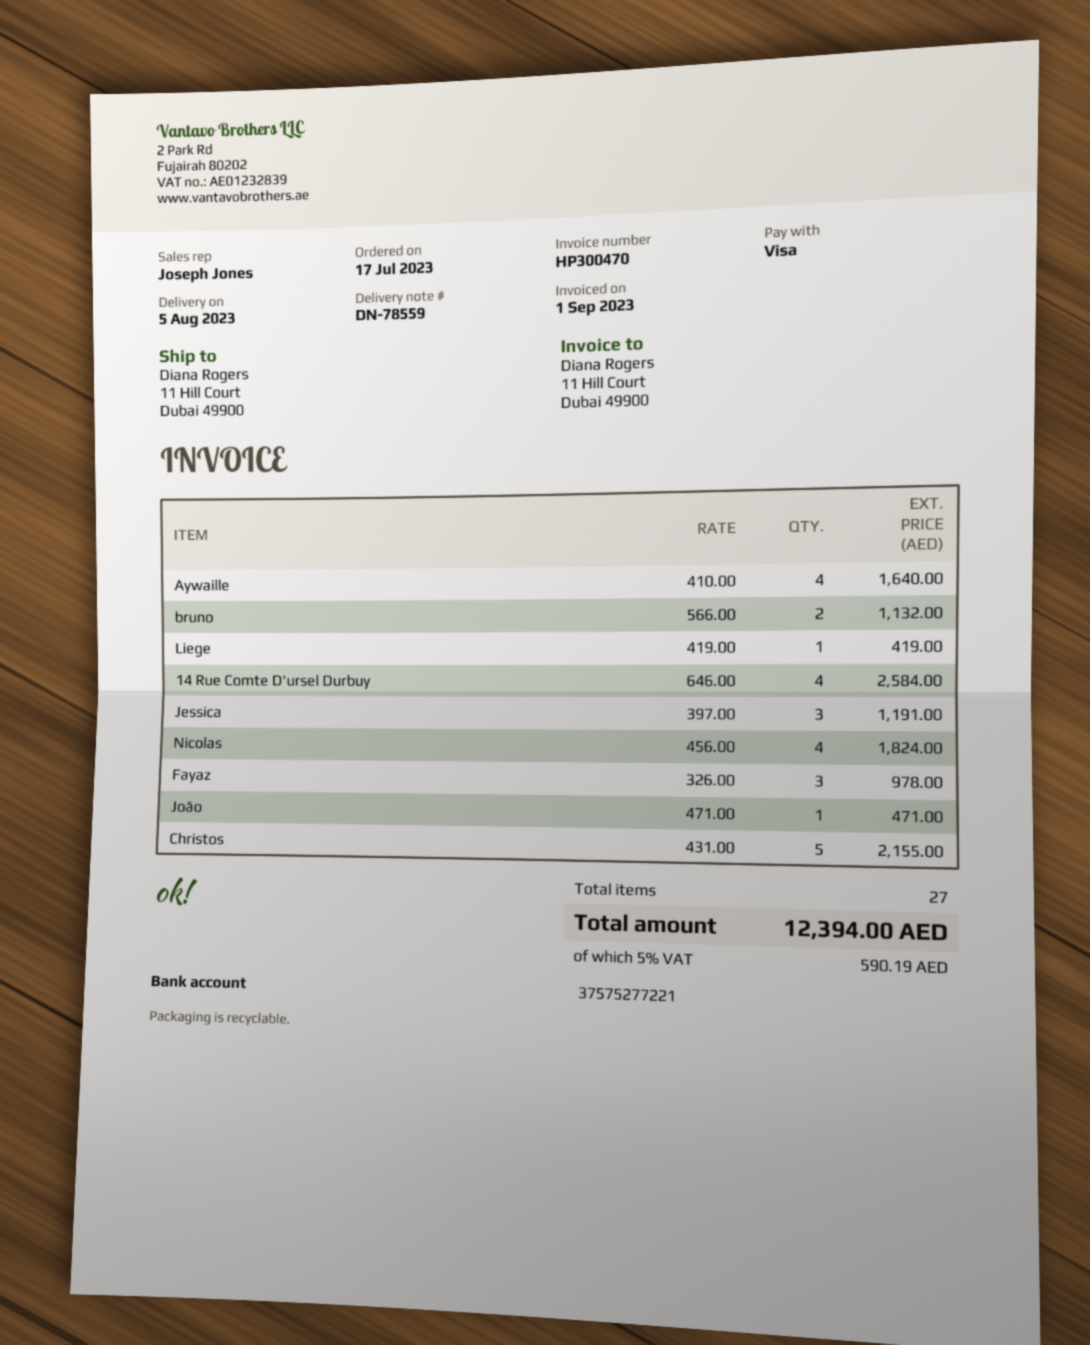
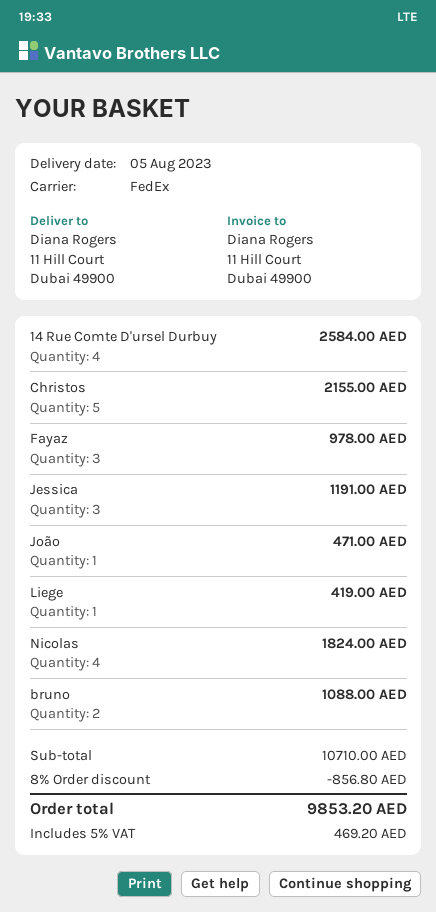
Aywaille: 4 for 1640.00 -> none
bruno: 2 for 1132.00 -> 2 for 1088.00
discount: none -> 8% = 856.80
tax: 5% = 590.19 -> 5% = 469.20
total: 12394.00 -> 9853.20

